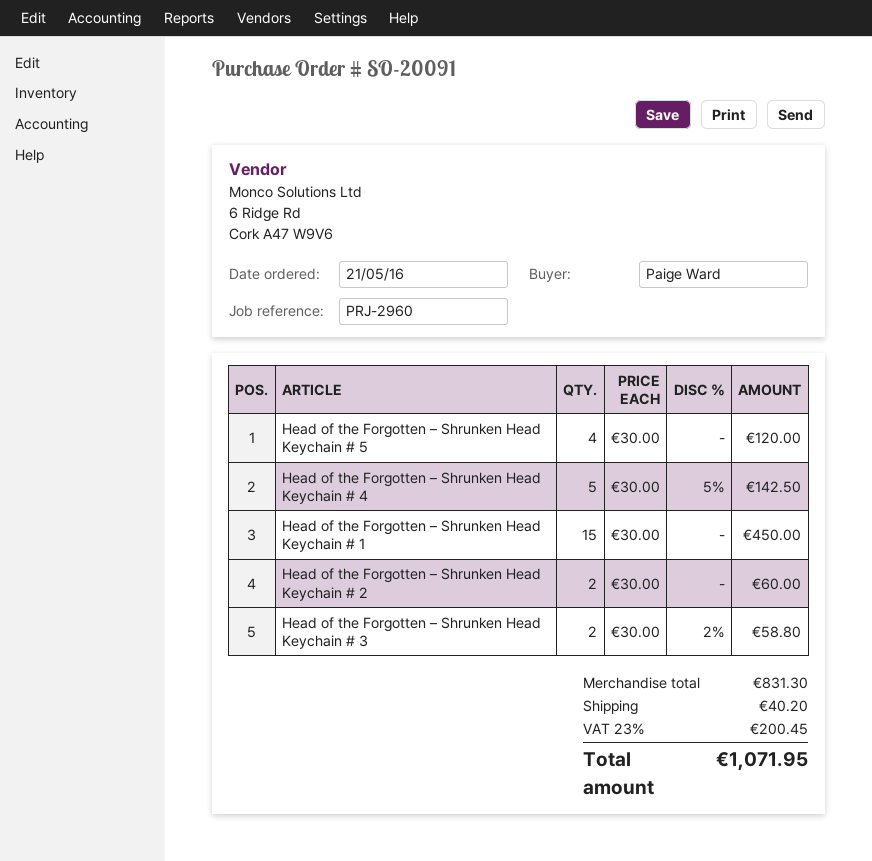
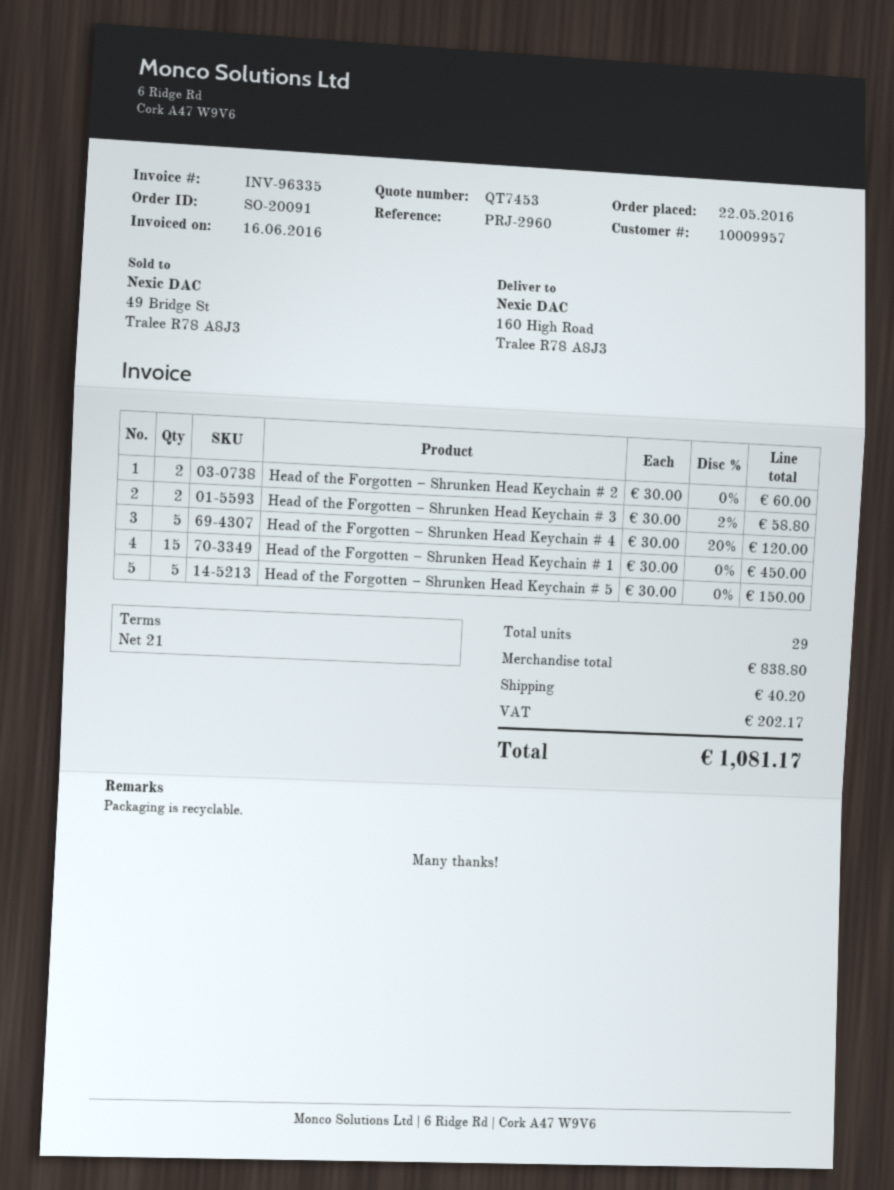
order date: 2016-05-21 -> 2016-05-22
Head of the Forgotten – Shrunken Head Keychain # 5: 4 x 30.00 = 120.00 -> 5 x 30.00 = 150.00
Head of the Forgotten – Shrunken Head Keychain # 4: 5 x 30.00 - 5% = 142.50 -> 5 x 30.00 - 20% = 120.00
subtotal: 831.30 -> 838.80
tax: 200.45 -> 202.17
total: 1071.95 -> 1081.17

